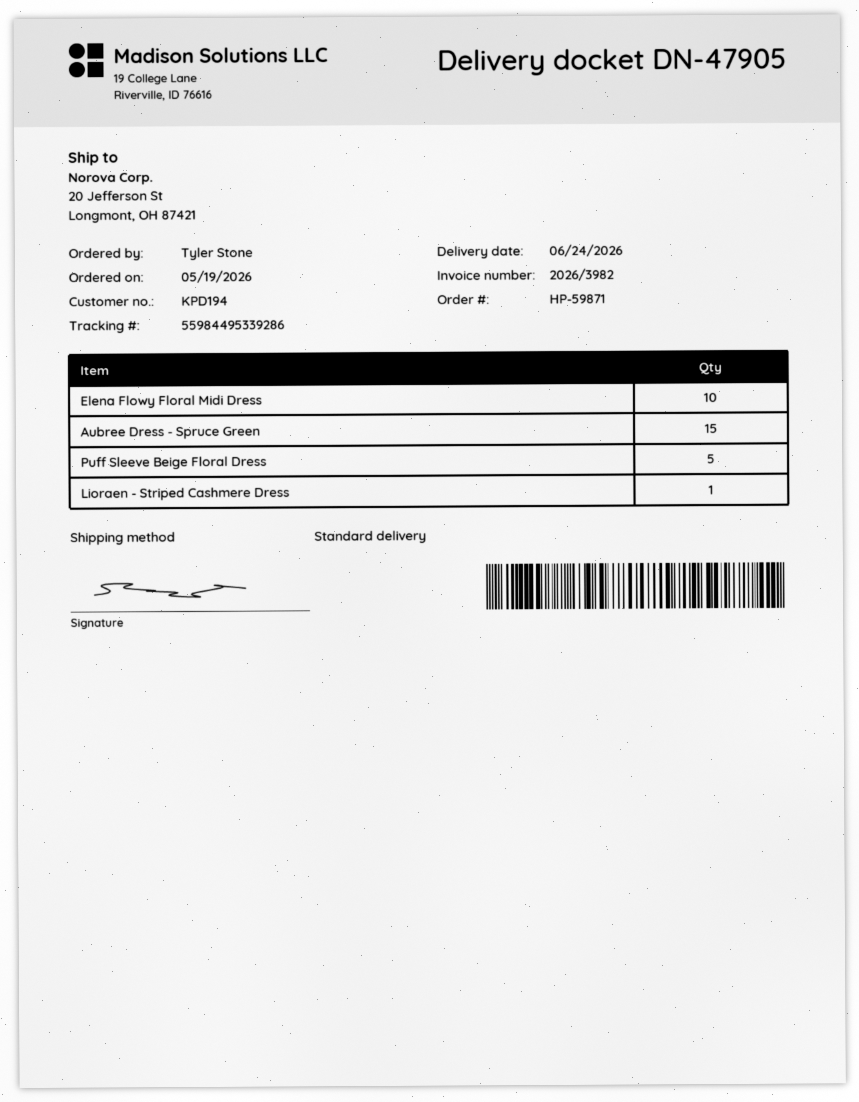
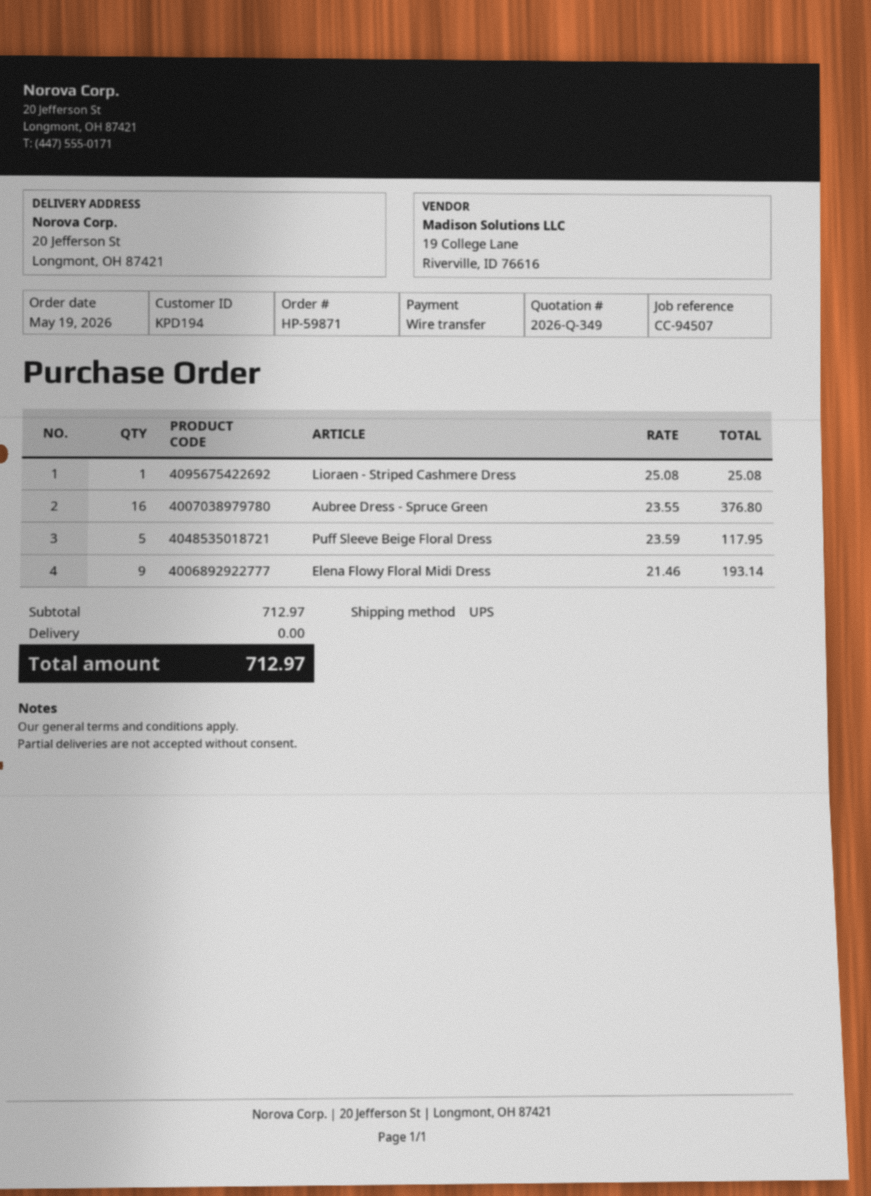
shipping method: standard -> UPS
Elena Flowy Floral Midi Dress: 10 -> 9
Aubree Dress - Spruce Green: 15 -> 16

